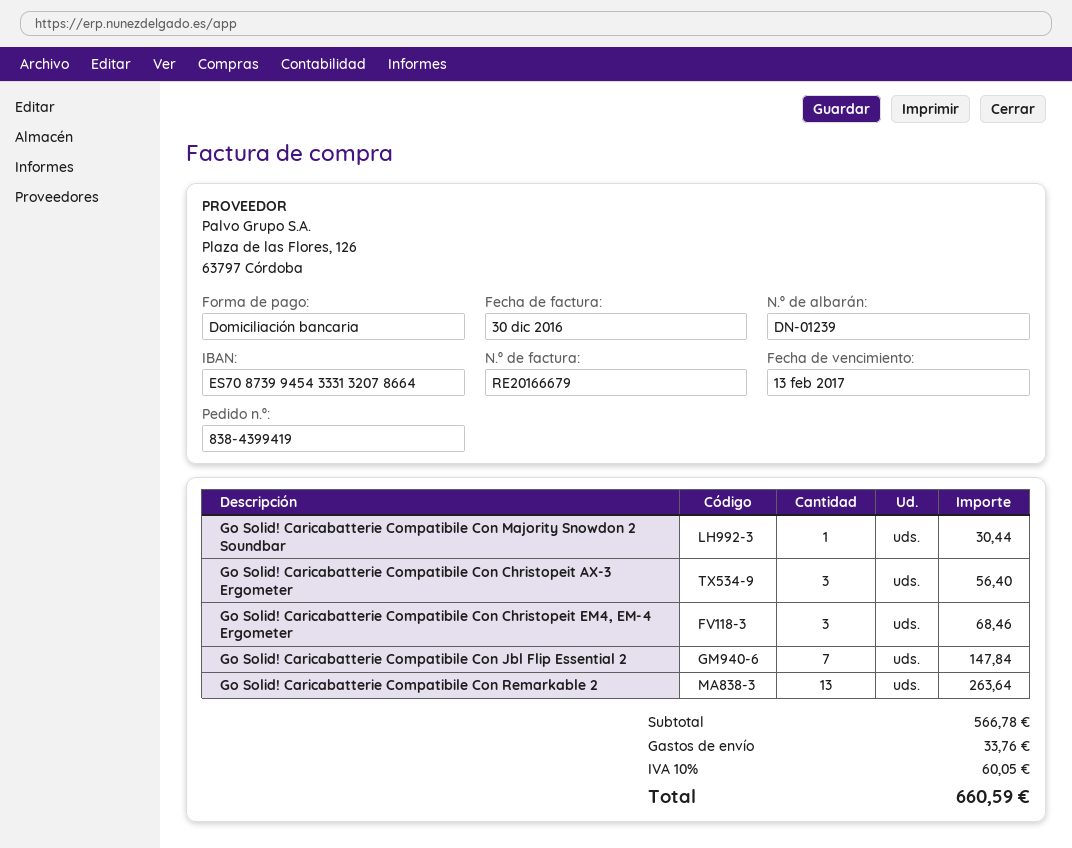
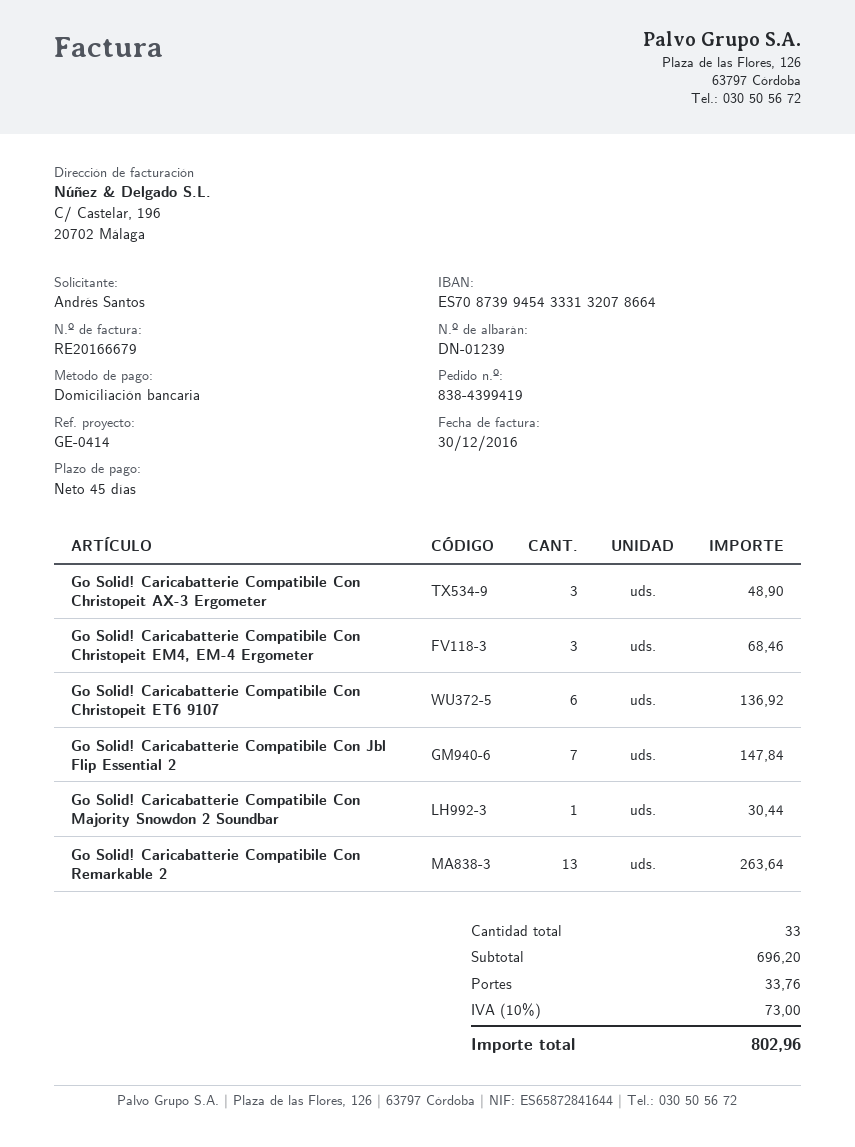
Go Solid! Caricabatterie Compatibile Con Christopeit AX-3 Ergometer: 3 for 56.40 -> 3 for 48.90
Go Solid! Caricabatterie Compatibile Con Christopeit ET6 9107: none -> 6 for 136.92
subtotal: 566.78 -> 696.20
tax: 10% = 60.05 -> 10% = 73.00
total: 660.59 -> 802.96

